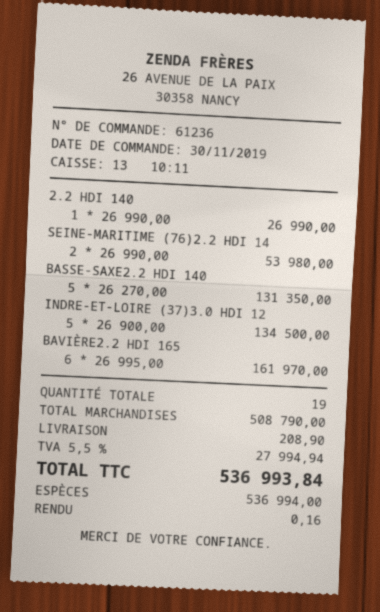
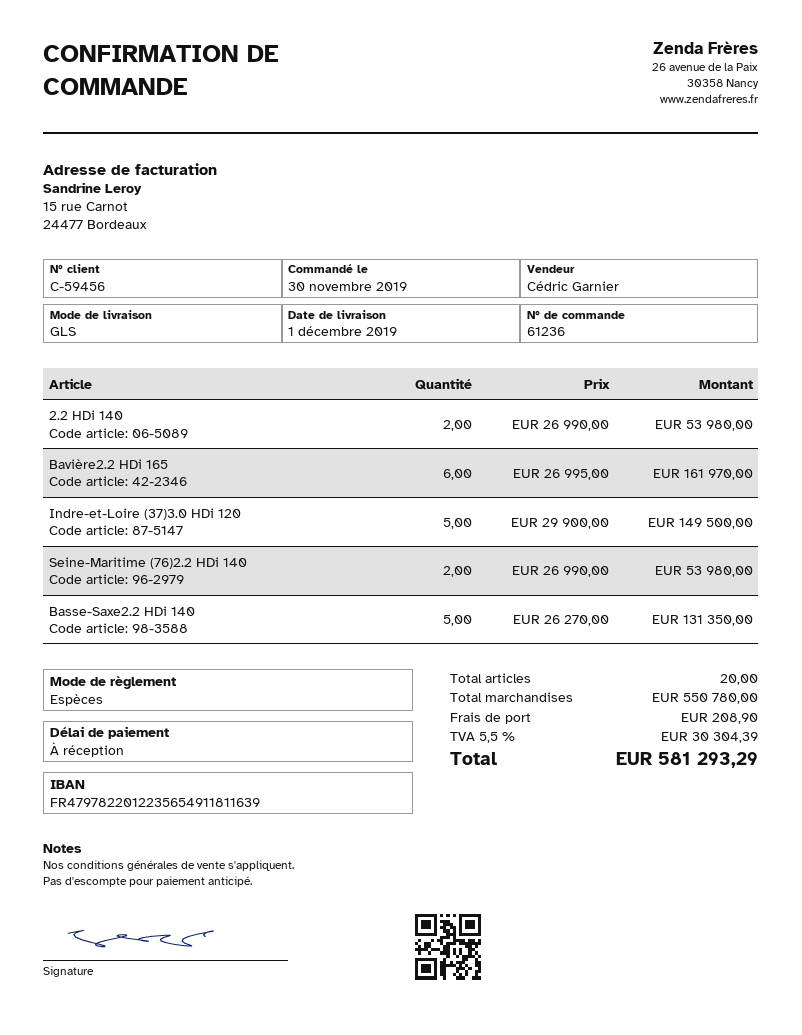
2.2 HDI 140: 1 x 26990.00 = 26990.00 -> 2 x 26990.00 = 53980.00
INDRE-ET-LOIRE (37)3.0 HDI 12: 5 x 26900.00 = 134500.00 -> 5 x 29900.00 = 149500.00
total quantity: 19 -> 20
subtotal: 508790.00 -> 550780.00
tax: 5.5% = 27994.94 -> 5.5% = 30304.39
total: 536993.84 -> 581293.29

